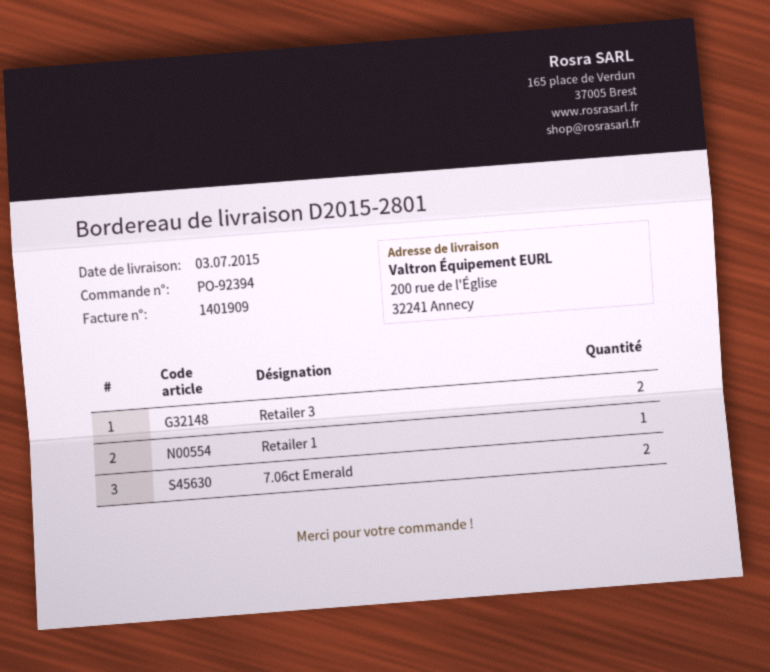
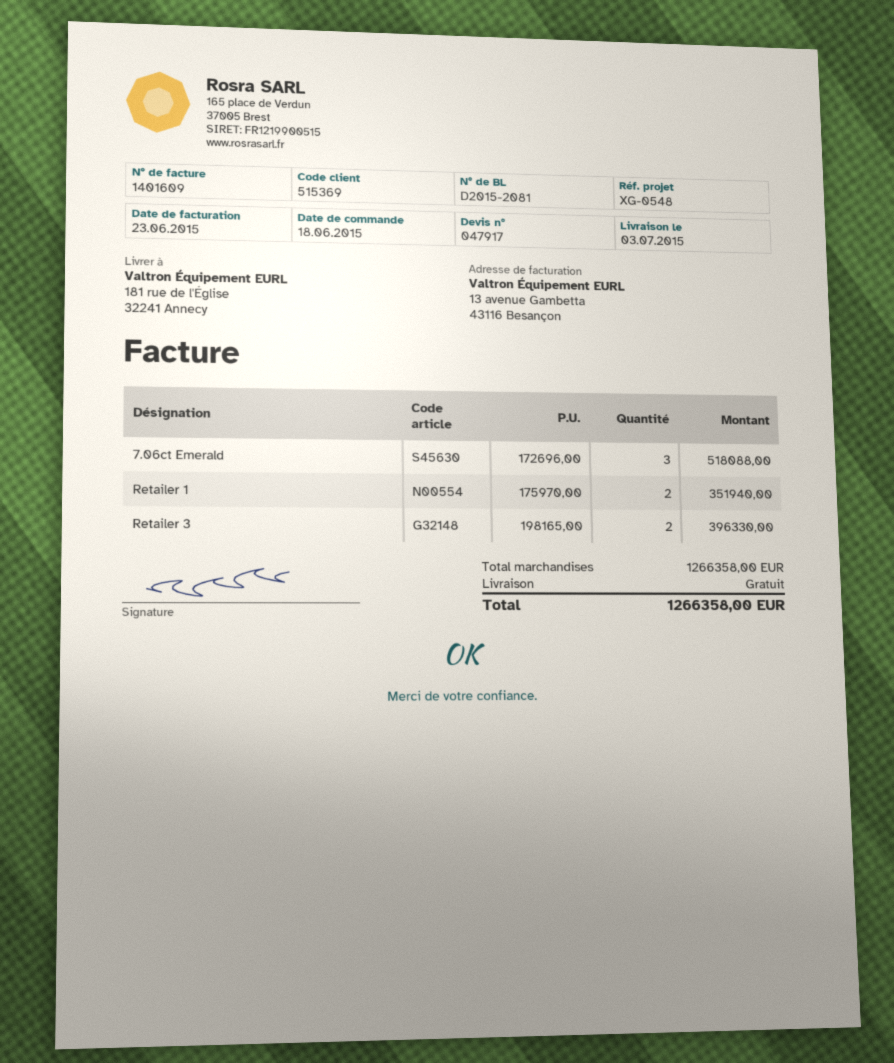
delivery note number: D2015-2801 -> D2015-2081
invoice number: 1401909 -> 1401609
ship to: 200 rue de l'Église, 32241 Annecy -> 181 rue de l'Église, 32241 Annecy
Retailer 1: 1 -> 2
7.06ct Emerald: 2 -> 3

